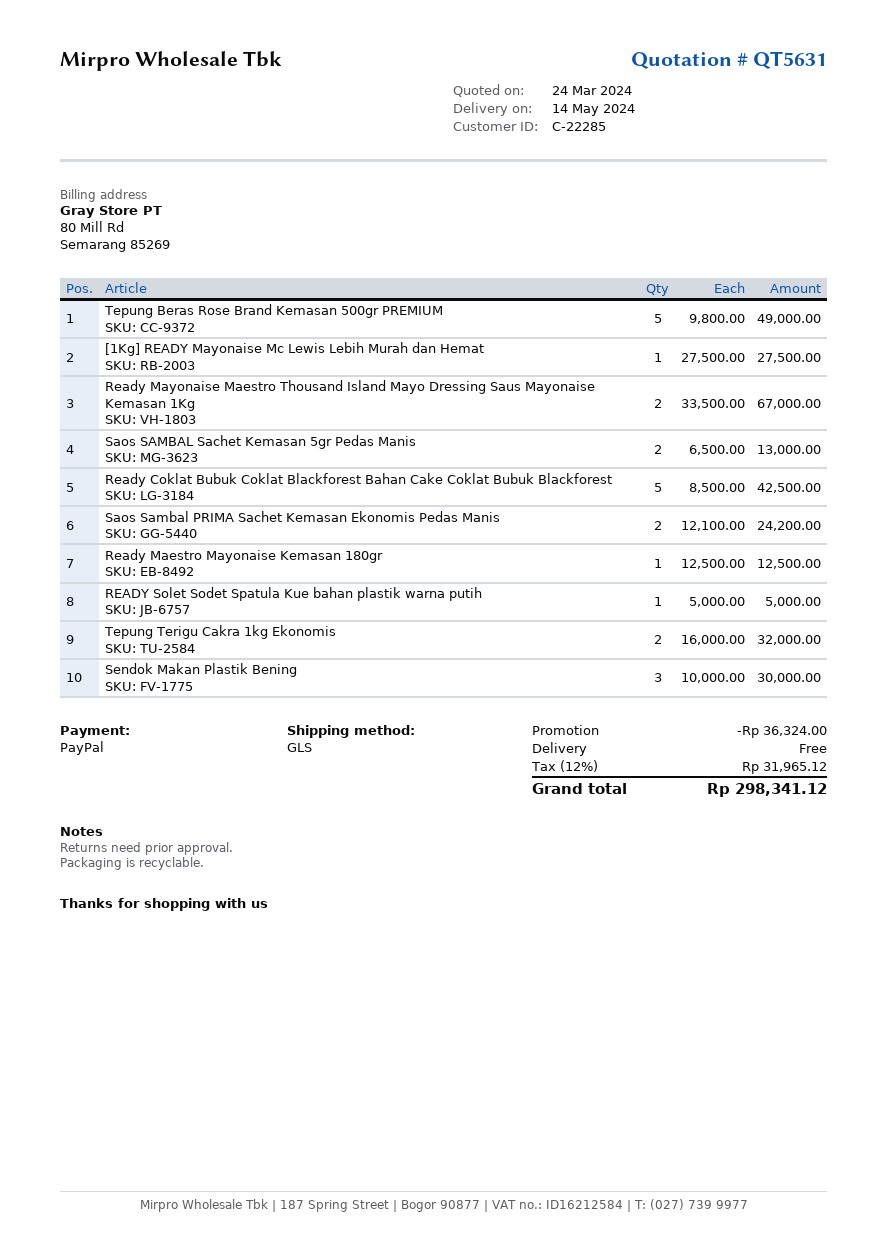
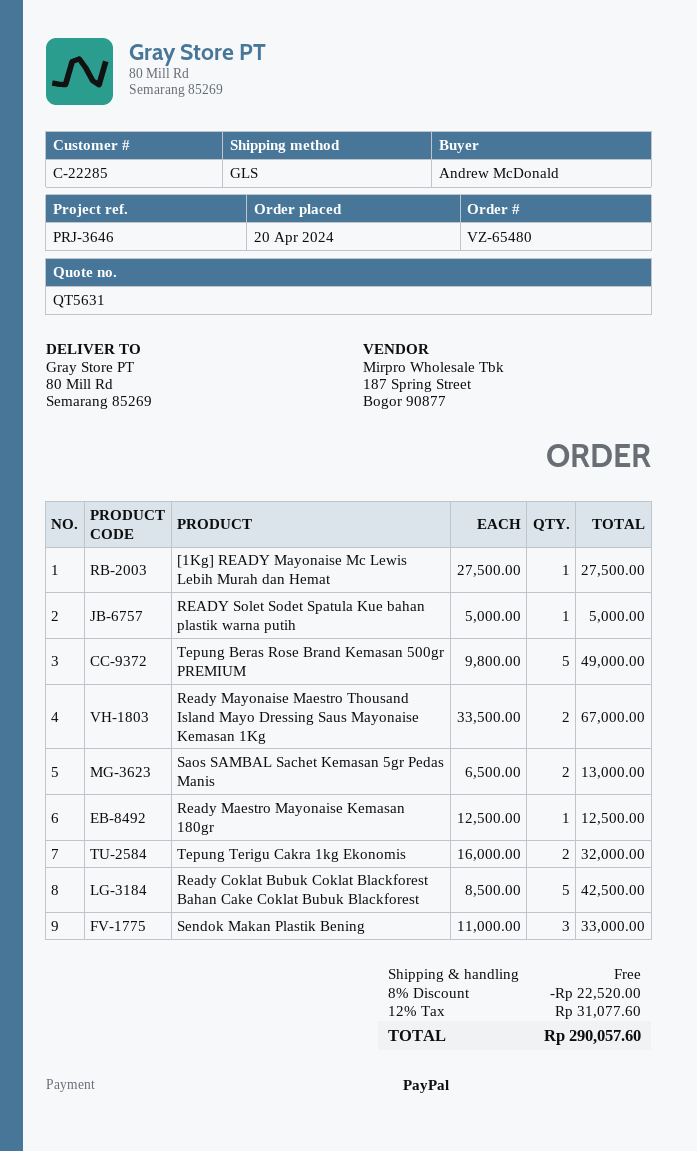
Saos Sambal PRIMA Sachet Kemasan Ekonomis Pedas Manis: 2 x 12100.00 = 24200.00 -> none
Sendok Makan Plastik Bening: 3 x 10000.00 = 30000.00 -> 3 x 11000.00 = 33000.00
discount: 36324.00 -> 22520.00
tax: 12% = 31965.12 -> 12% = 31077.60
total: 298341.12 -> 290057.60

